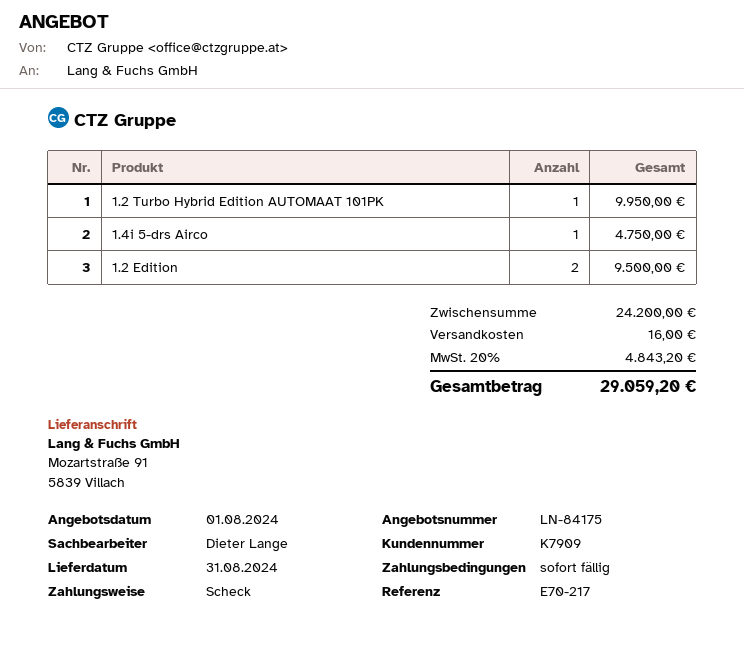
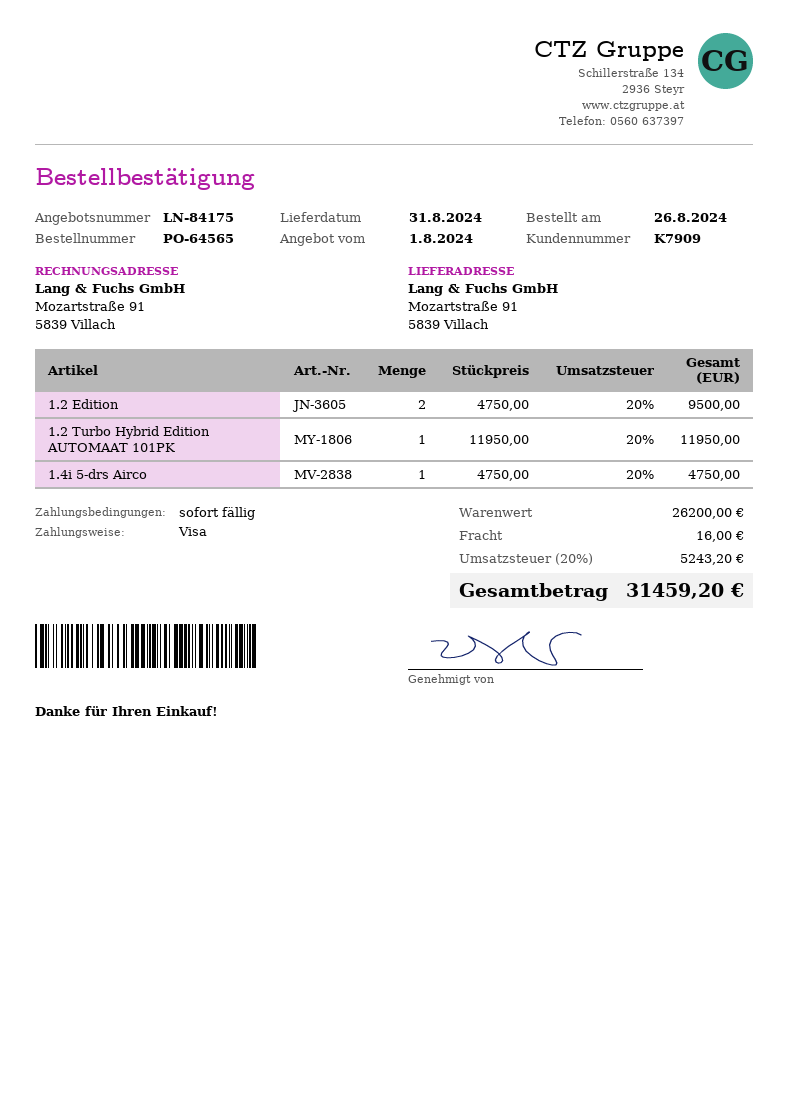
payment method: cheque -> Visa
1.2 Turbo Hybrid Edition AUTOMAAT 101PK: 1 for 9950.00 -> 1 for 11950.00
subtotal: 24200.00 -> 26200.00
tax: 20% = 4843.20 -> 20% = 5243.20
total: 29059.20 -> 31459.20

